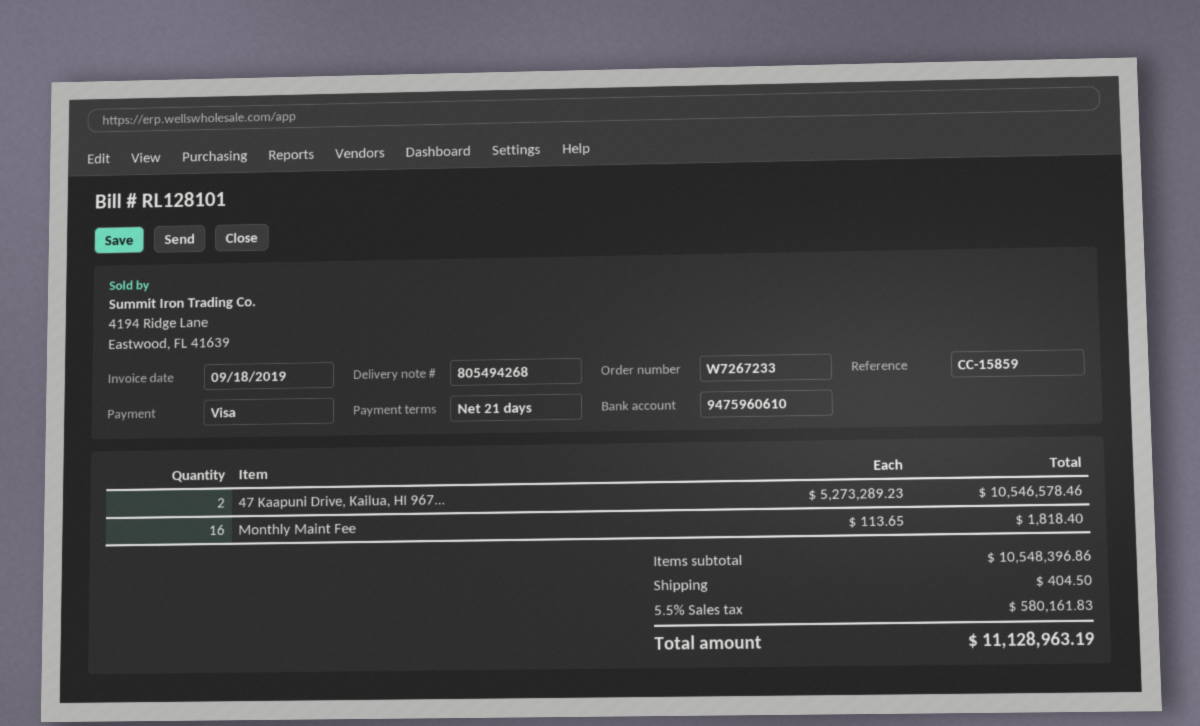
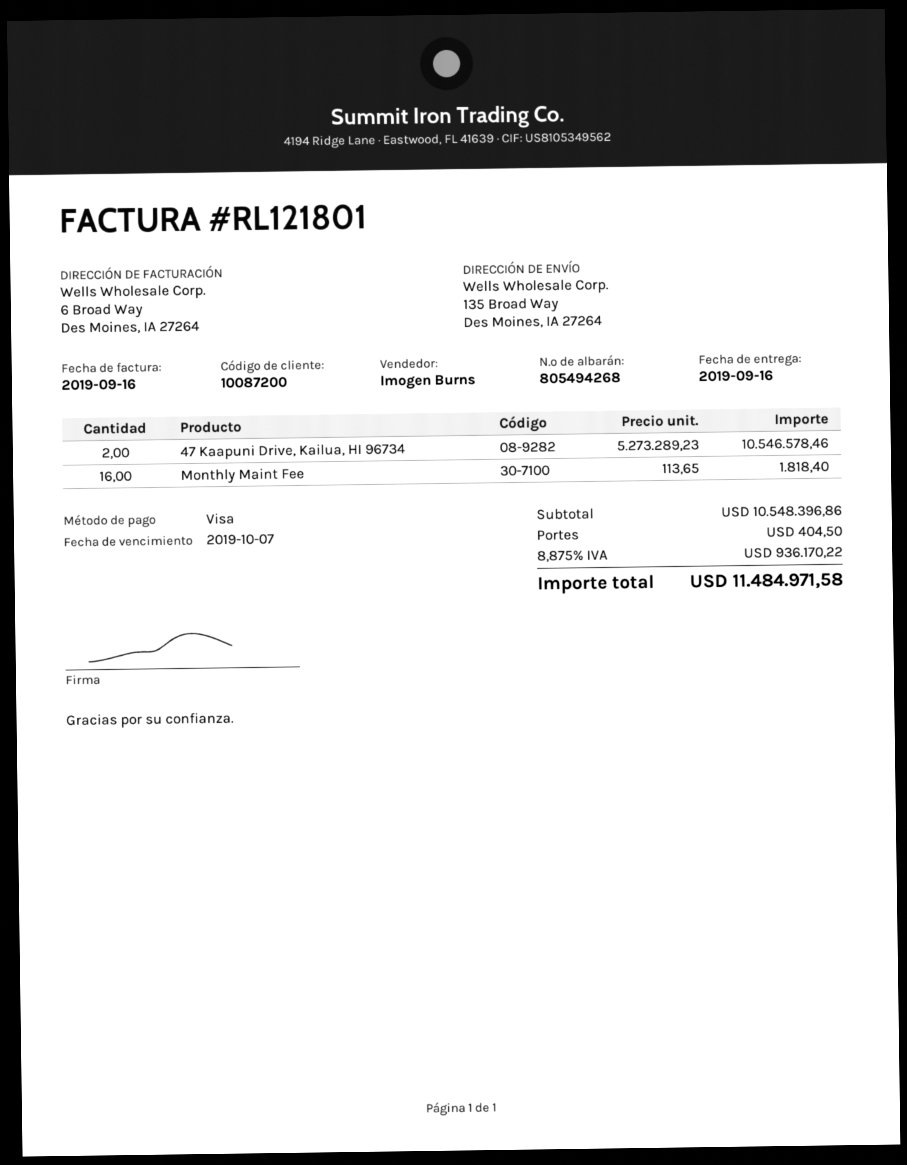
invoice number: RL128101 -> RL121801
invoice date: 2019-09-18 -> 2019-09-16
tax: 5.5% = 580161.83 -> 8.875% = 936170.22
total: 11128963.19 -> 11484971.58

